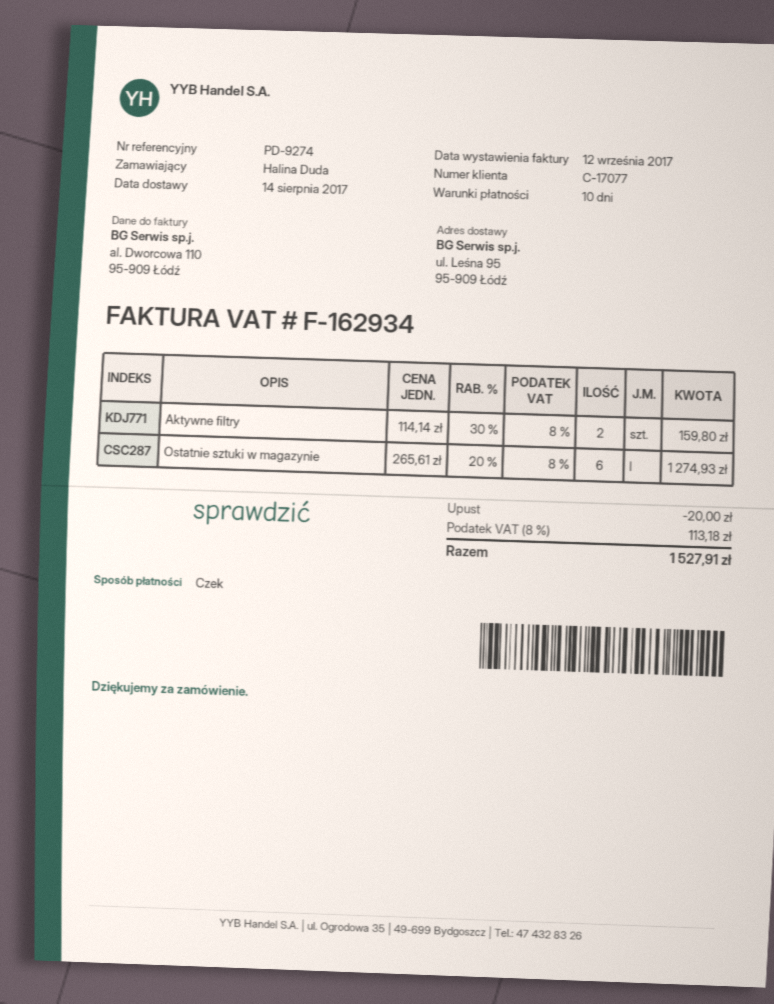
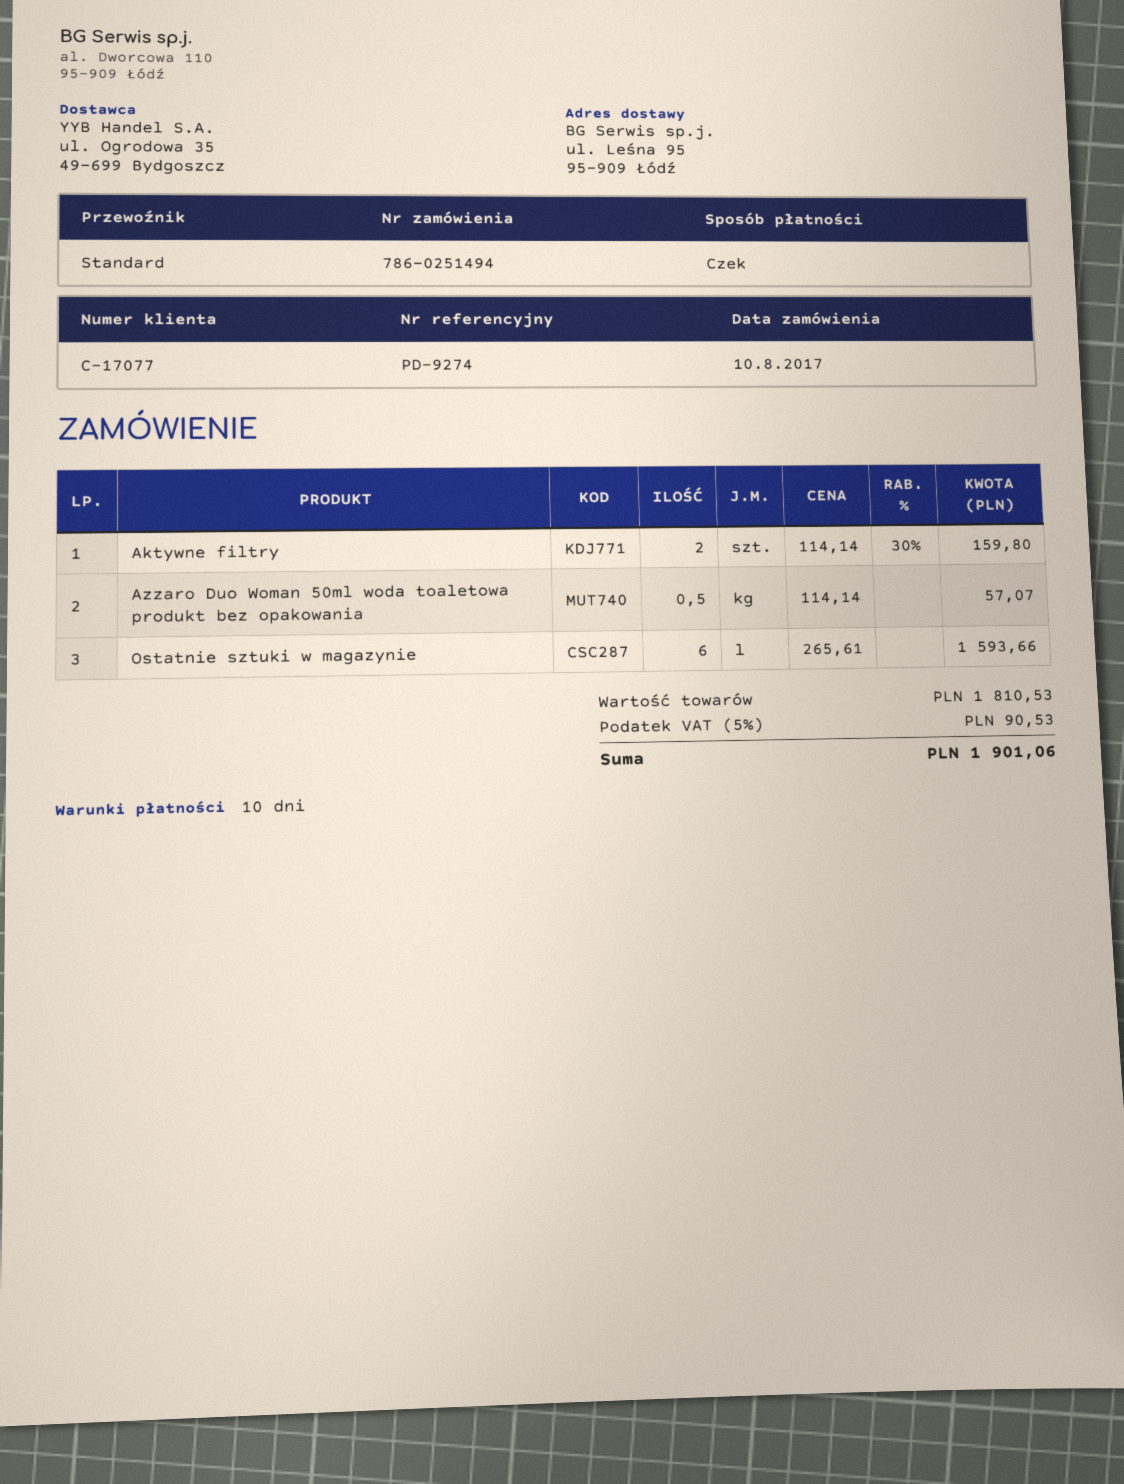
Ostatnie sztuki w magazynie: 6 x 265.61 - 20% = 1274.93 -> 6 x 265.61 = 1593.66
Azzaro Duo Woman 50ml woda toaletowa produkt bez opakowania: none -> 0.5 x 114.14 = 57.07
discount: 20.00 -> none
tax: 8% = 113.18 -> 5% = 90.53
total: 1527.91 -> 1901.06

